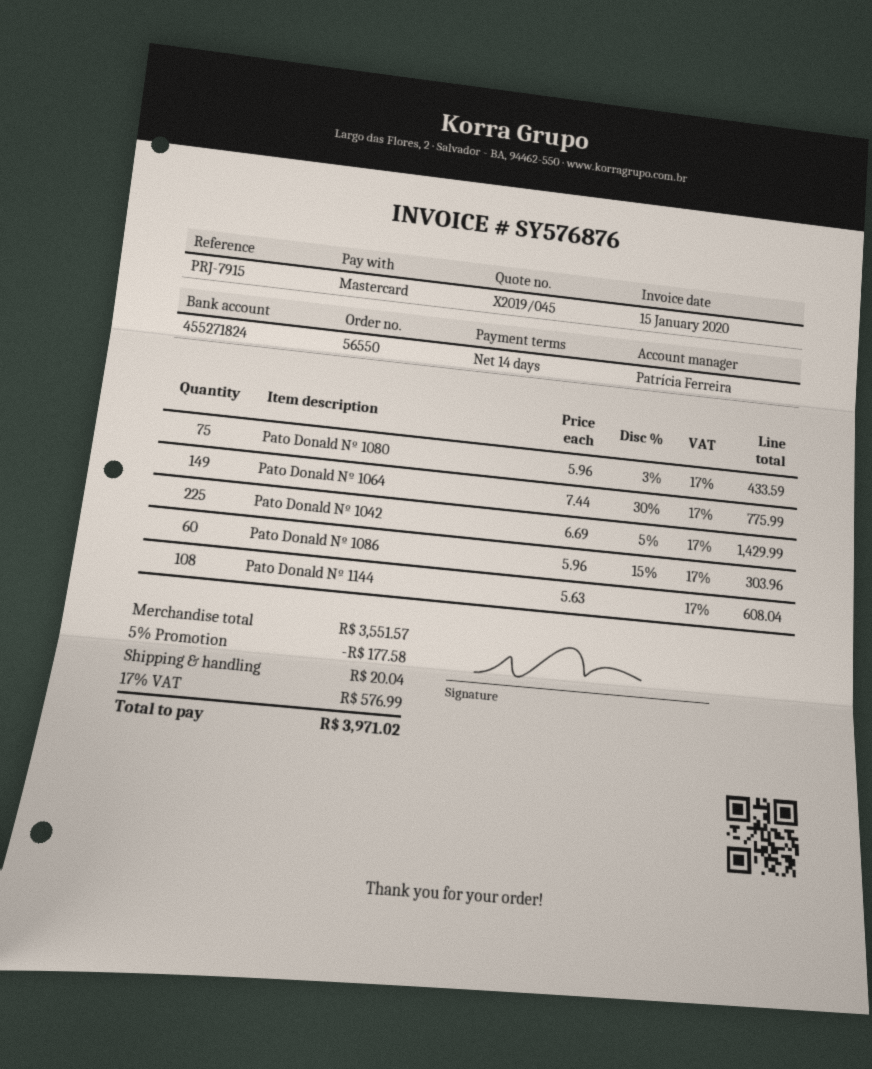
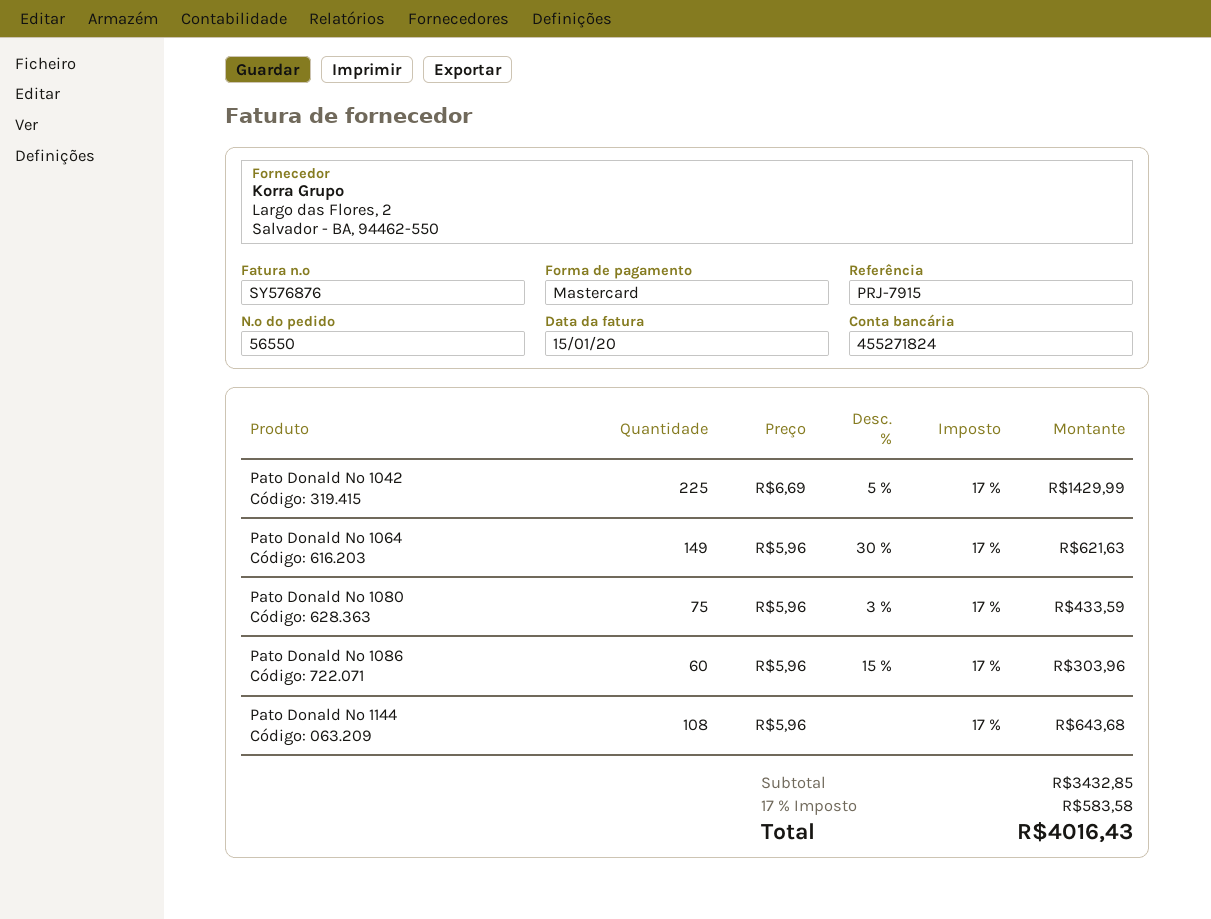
Pato Donald Nº 1064: 149 x 7.44 - 30% = 775.99 -> 149 x 5.96 - 30% = 621.63
Pato Donald Nº 1144: 108 x 5.63 = 608.04 -> 108 x 5.96 = 643.68
subtotal: 3551.57 -> 3432.85
discount: 5% = 177.58 -> none
shipping: 20.04 -> none
tax: 17% = 576.99 -> 17% = 583.58
total: 3971.02 -> 4016.43

